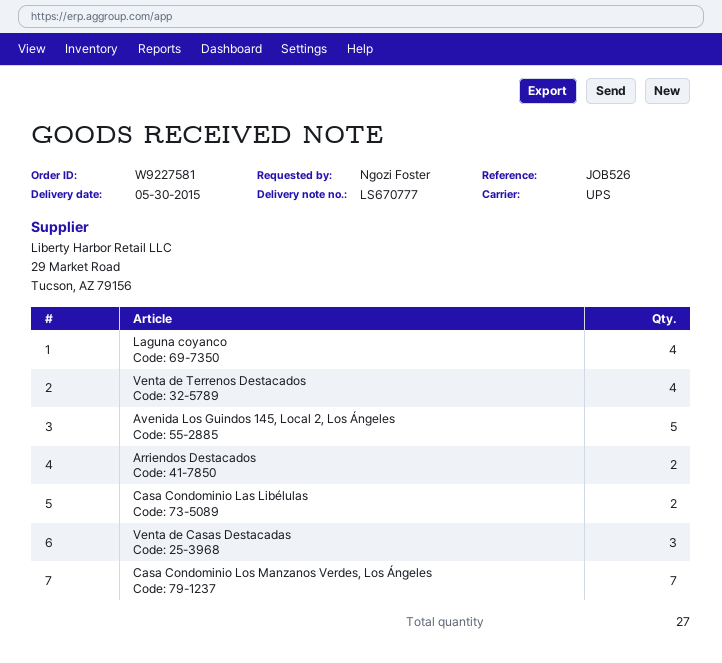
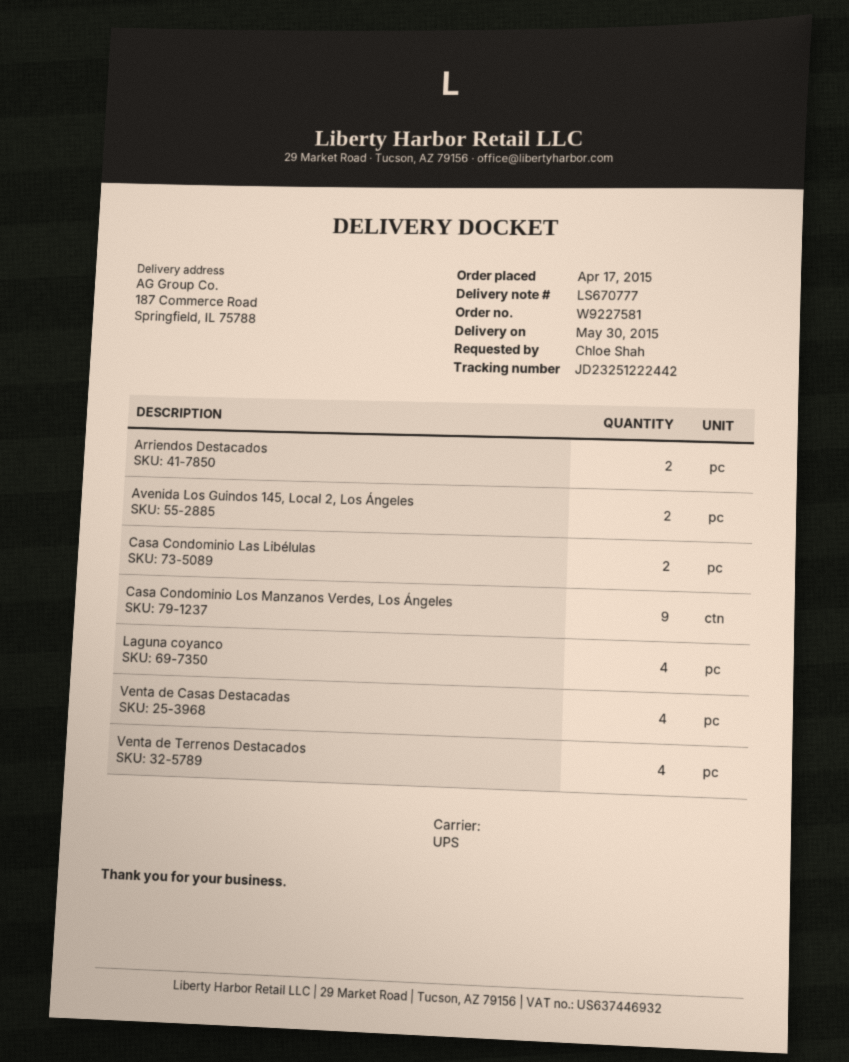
ordered by: Ngozi Foster -> Chloe Shah
Avenida Los Guindos 145, Local 2, Los Ángeles: 5 -> 2
Venta de Casas Destacadas: 3 -> 4
Casa Condominio Los Manzanos Verdes, Los Ángeles: 7 -> 9

